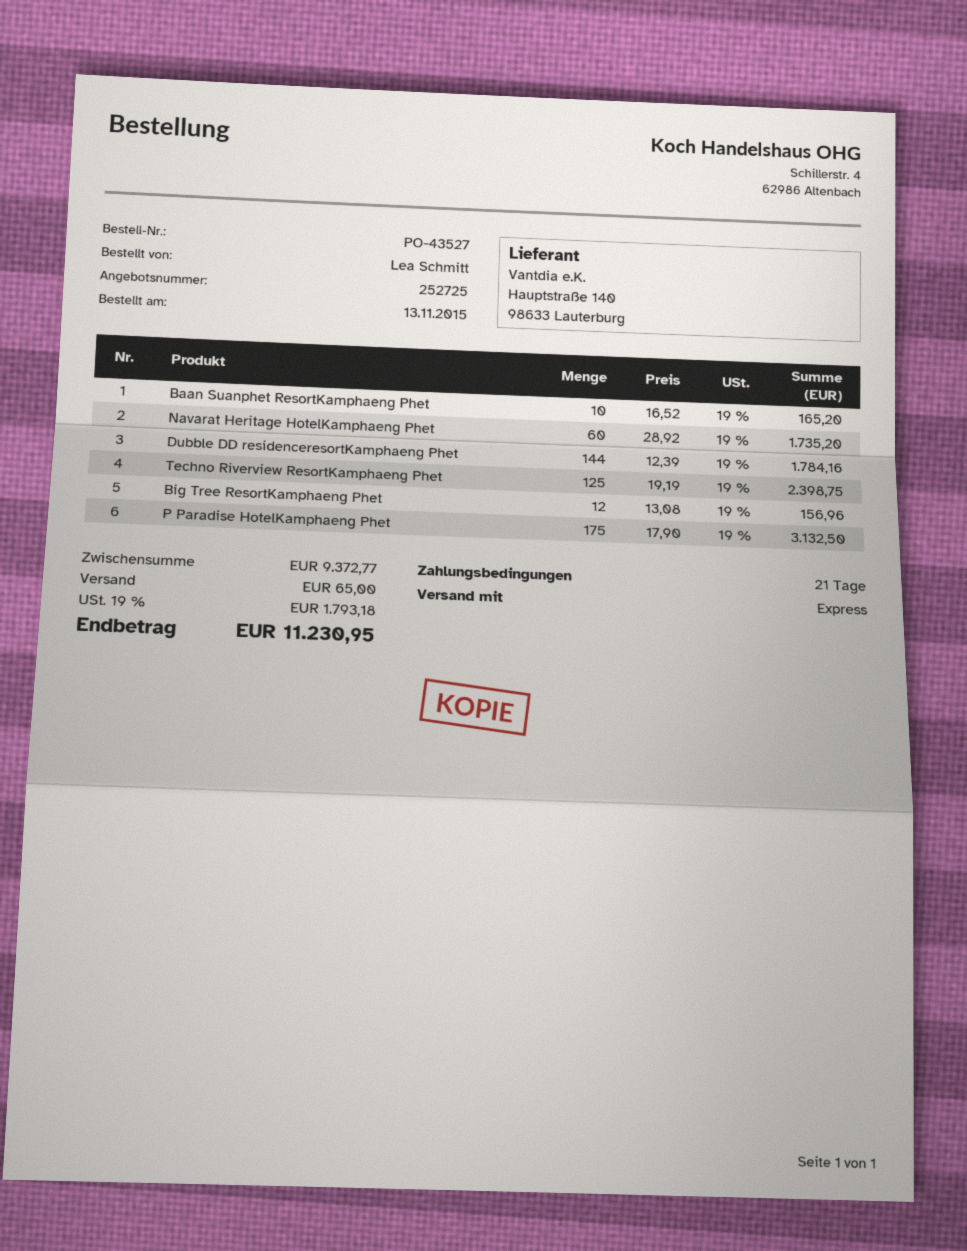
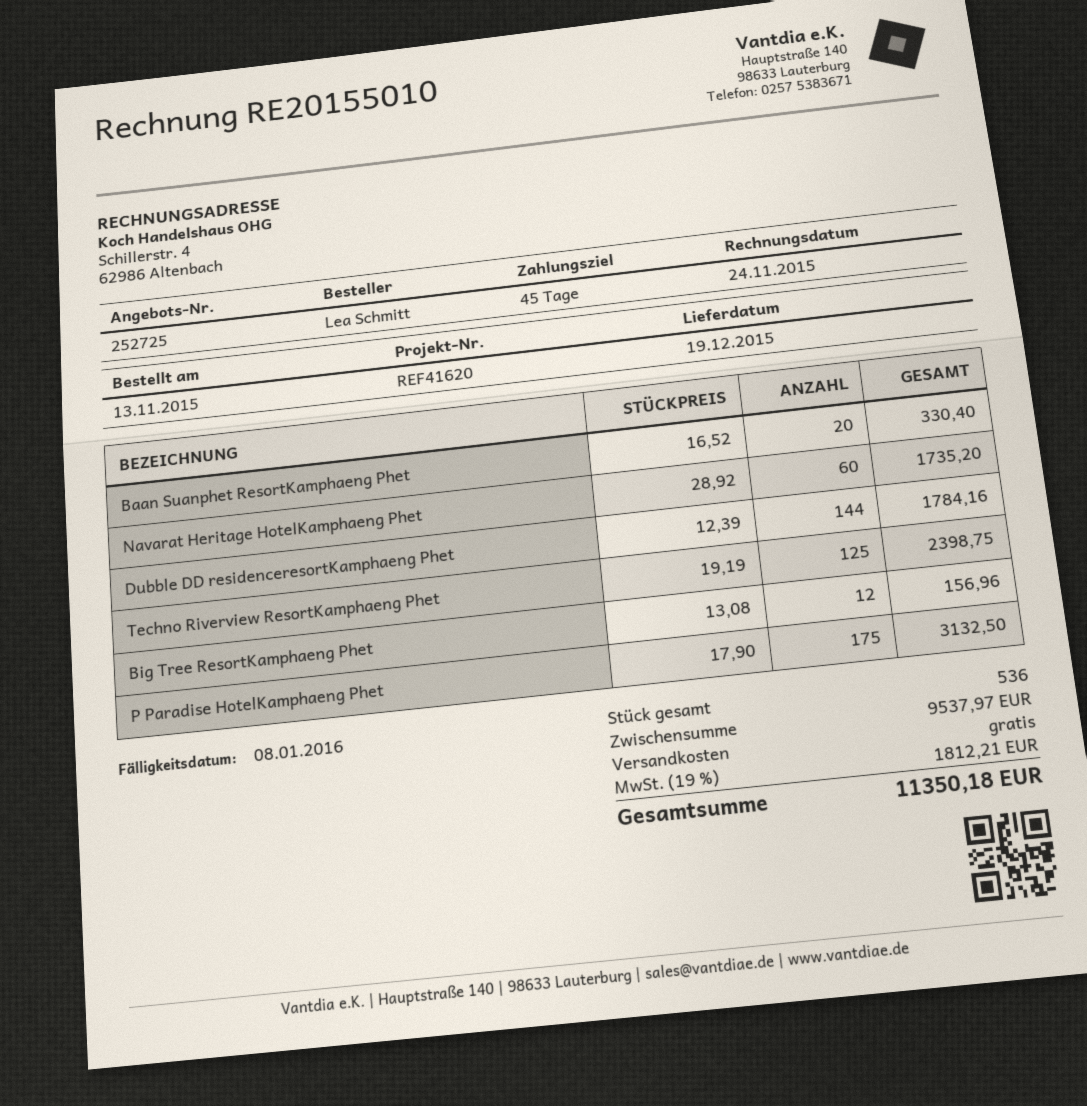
payment terms: 21 days -> 45 days
Baan Suanphet ResortKamphaeng Phet: 10 x 16.52 = 165.20 -> 20 x 16.52 = 330.40
subtotal: 9372.77 -> 9537.97
shipping: 65.00 -> 0.00
tax: 19% = 1793.18 -> 19% = 1812.21
total: 11230.95 -> 11350.18

